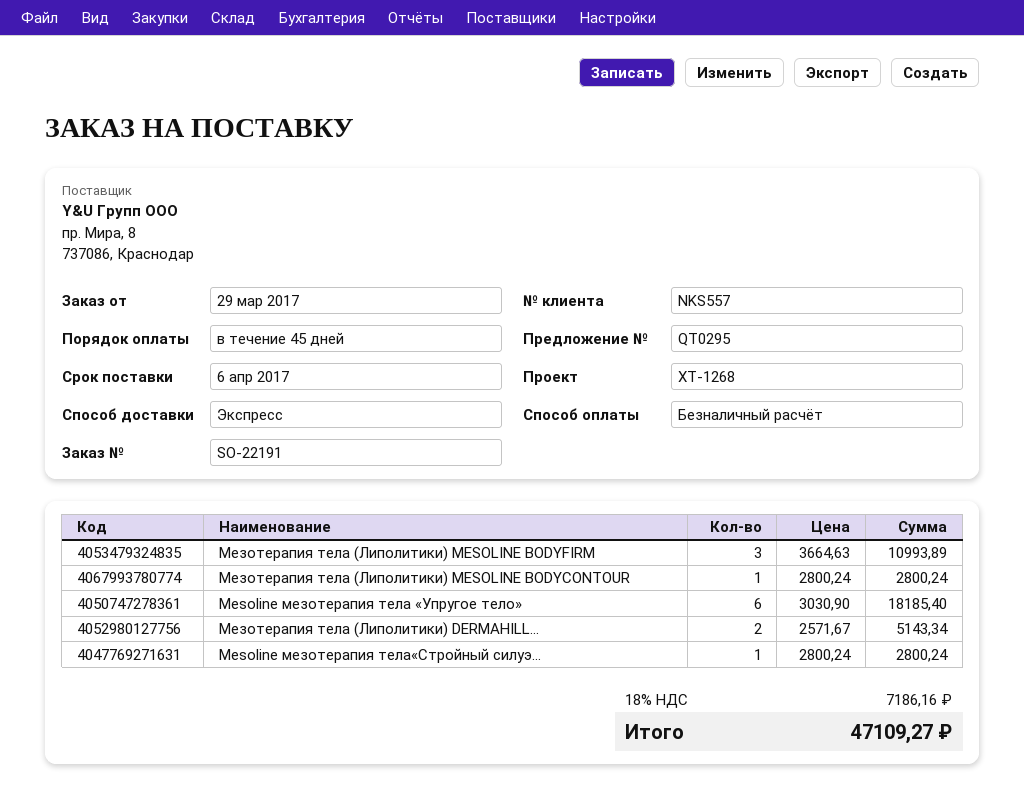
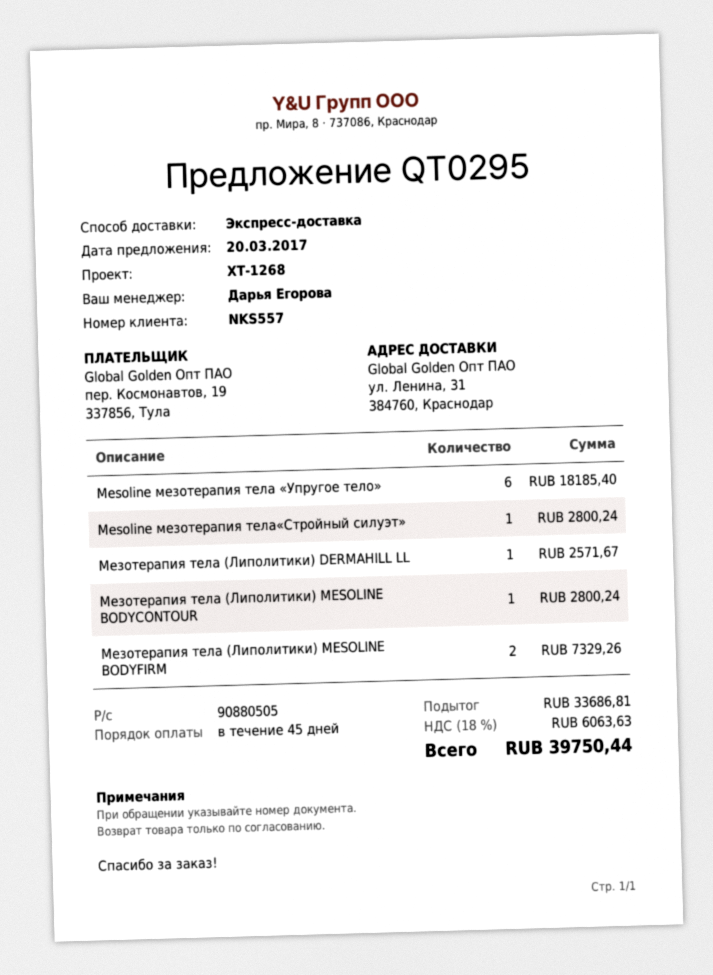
Мезотерапия тела (Липолитики) MESOLINE BODYFIRM: 3 for 10993.89 -> 2 for 7329.26
Мезотерапия тела (Липолитики) DERMAHILL...: 2 for 5143.34 -> 1 for 2571.67
tax: 18% = 7186.16 -> 18% = 6063.63
total: 47109.27 -> 39750.44

